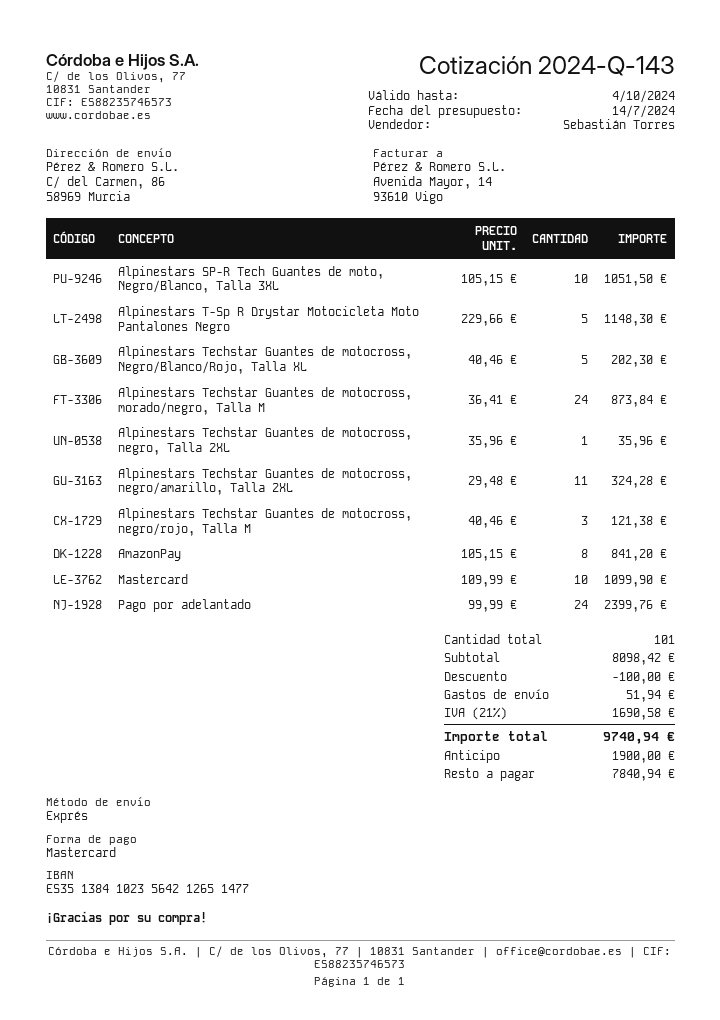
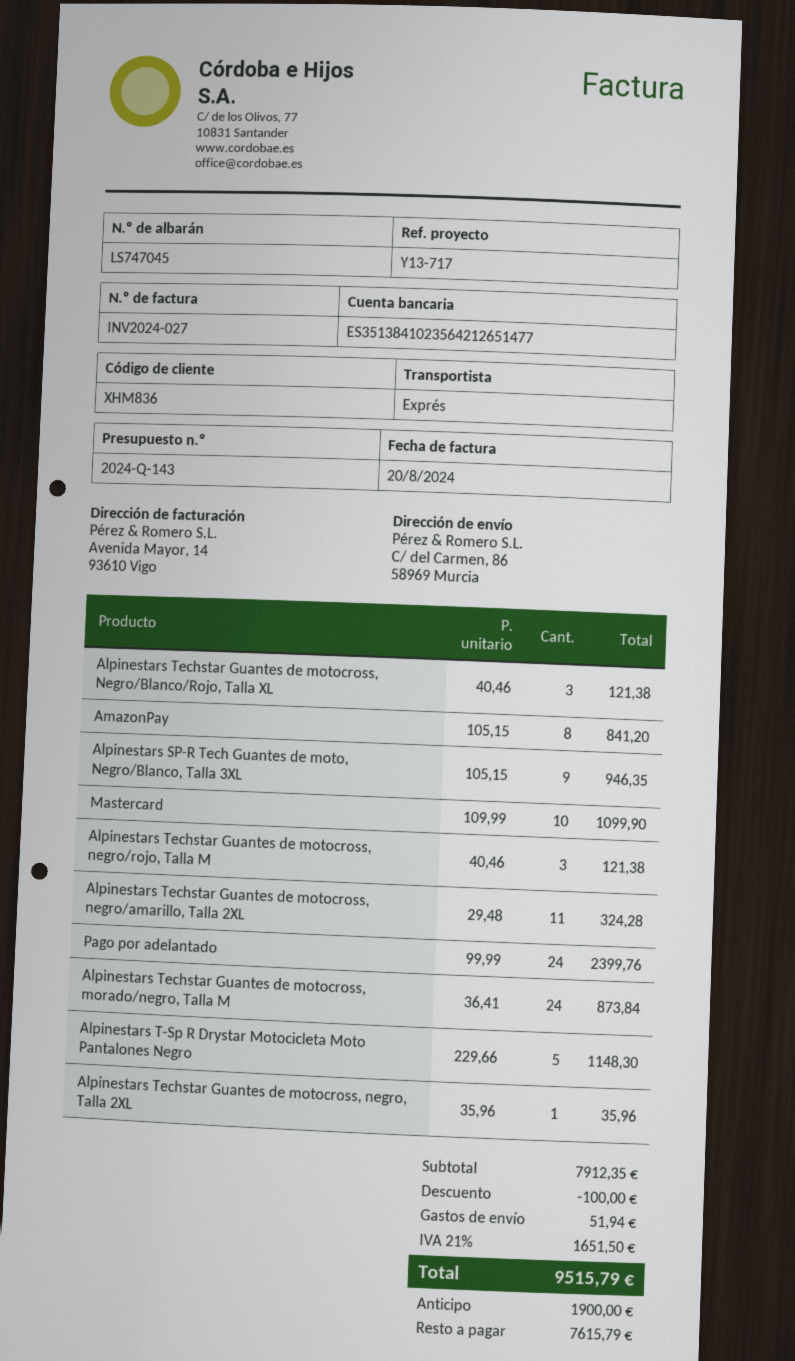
Alpinestars SP-R Tech Guantes de moto, Negro/Blanco, Talla 3XL: 10 x 105.15 = 1051.50 -> 9 x 105.15 = 946.35
Alpinestars Techstar Guantes de motocross, Negro/Blanco/Rojo, Talla XL: 5 x 40.46 = 202.30 -> 3 x 40.46 = 121.38
subtotal: 8098.42 -> 7912.35
tax: 21% = 1690.58 -> 21% = 1651.50
total: 9740.94 -> 9515.79
balance: 7840.94 -> 7615.79

